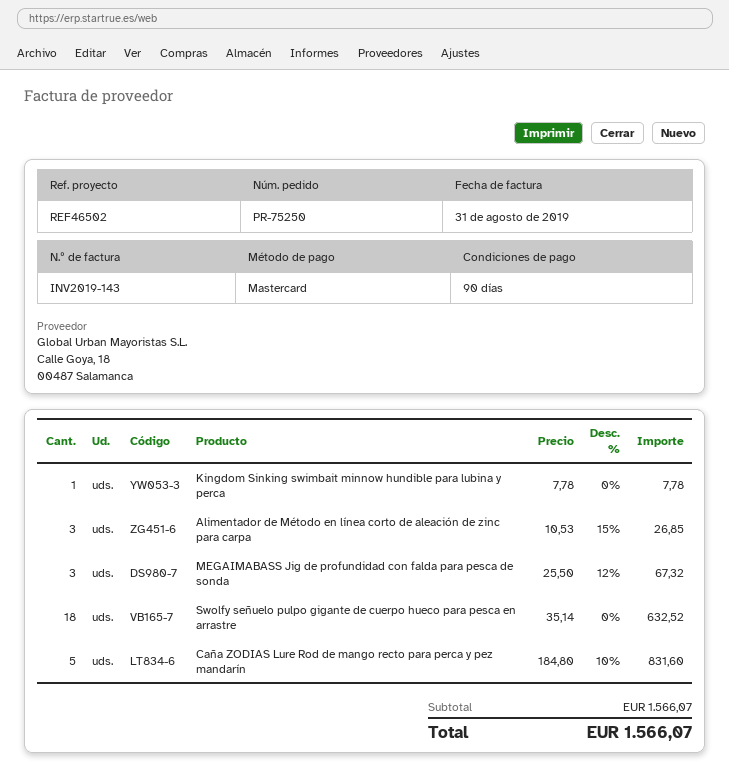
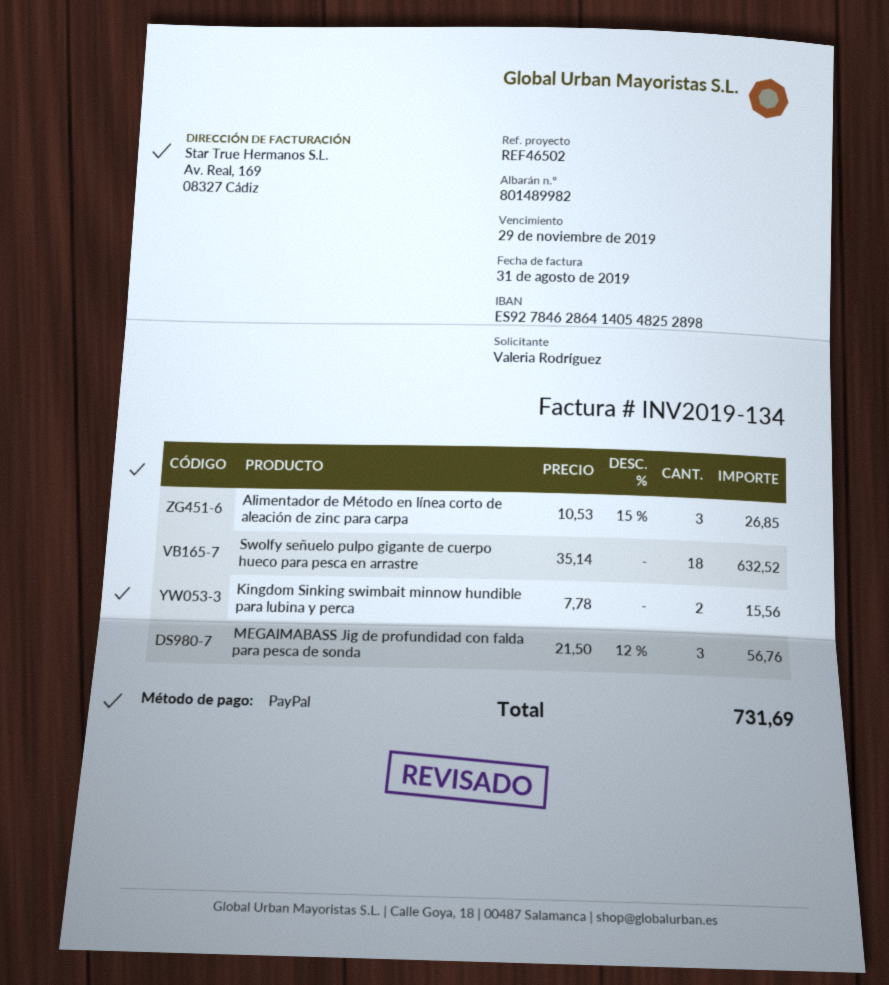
invoice number: INV2019-143 -> INV2019-134
payment method: Mastercard -> PayPal
Kingdom Sinking swimbait minnow hundible para lubina y perca: 1 x 7.78 = 7.78 -> 2 x 7.78 = 15.56
MEGAIMABASS Jig de profundidad con falda para pesca de sonda: 3 x 25.50 - 12% = 67.32 -> 3 x 21.50 - 12% = 56.76
Caña ZODIAS Lure Rod de mango recto para perca y pez mandarín: 5 x 184.80 - 10% = 831.60 -> none
total: 1566.07 -> 731.69

